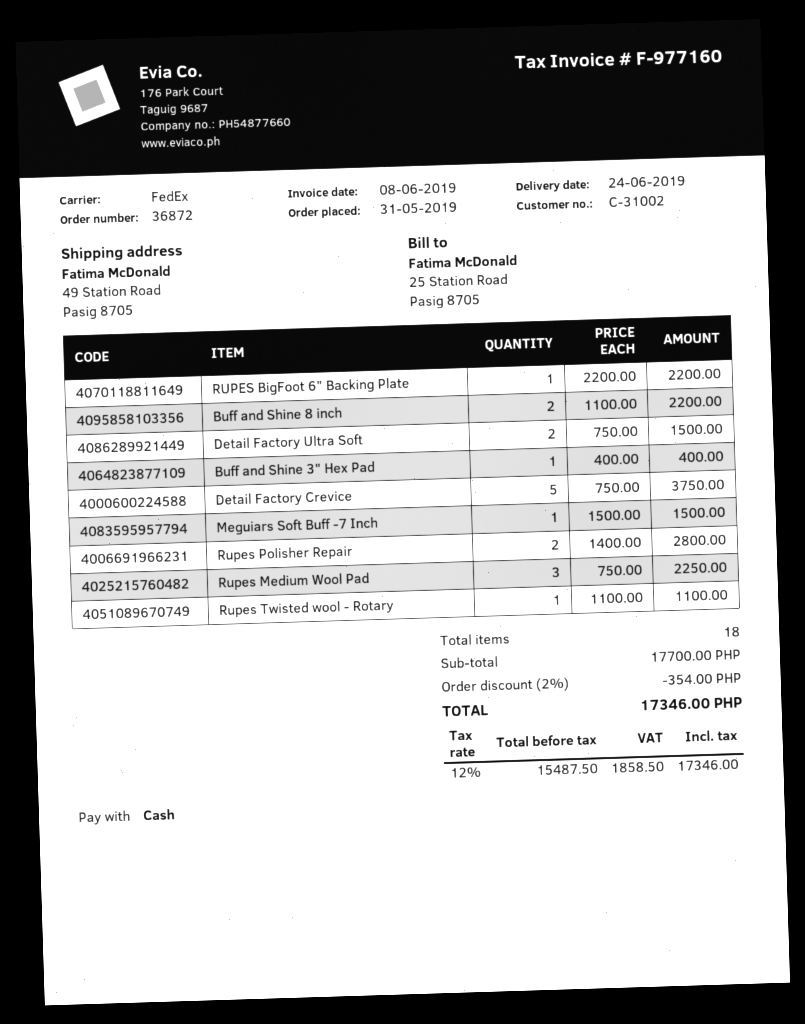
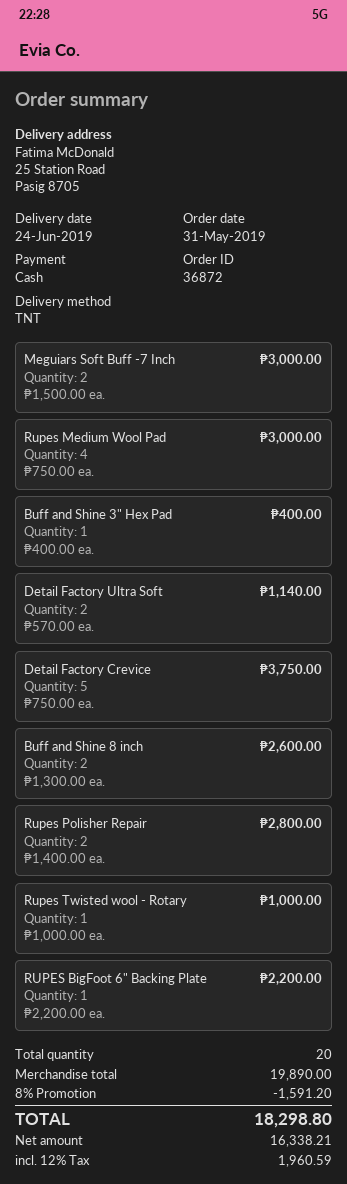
shipping method: FedEx -> TNT
ship to: 49 Station Road, Pasig 8705 -> 25 Station Road, Pasig 8705
Buff and Shine 8 inch: 2 x 1100.00 = 2200.00 -> 2 x 1300.00 = 2600.00
Detail Factory Ultra Soft: 2 x 750.00 = 1500.00 -> 2 x 570.00 = 1140.00
Meguiars Soft Buff -7 Inch: 1 x 1500.00 = 1500.00 -> 2 x 1500.00 = 3000.00
Rupes Medium Wool Pad: 3 x 750.00 = 2250.00 -> 4 x 750.00 = 3000.00
Rupes Twisted wool - Rotary: 1 x 1100.00 = 1100.00 -> 1 x 1000.00 = 1000.00
total quantity: 18 -> 20
subtotal: 17700.00 -> 19890.00
discount: 2% = 354.00 -> 8% = 1591.20
net: 15487.50 -> 16338.21
tax: 12% = 1858.50 -> 12% = 1960.59
total: 17346.00 -> 18298.80

